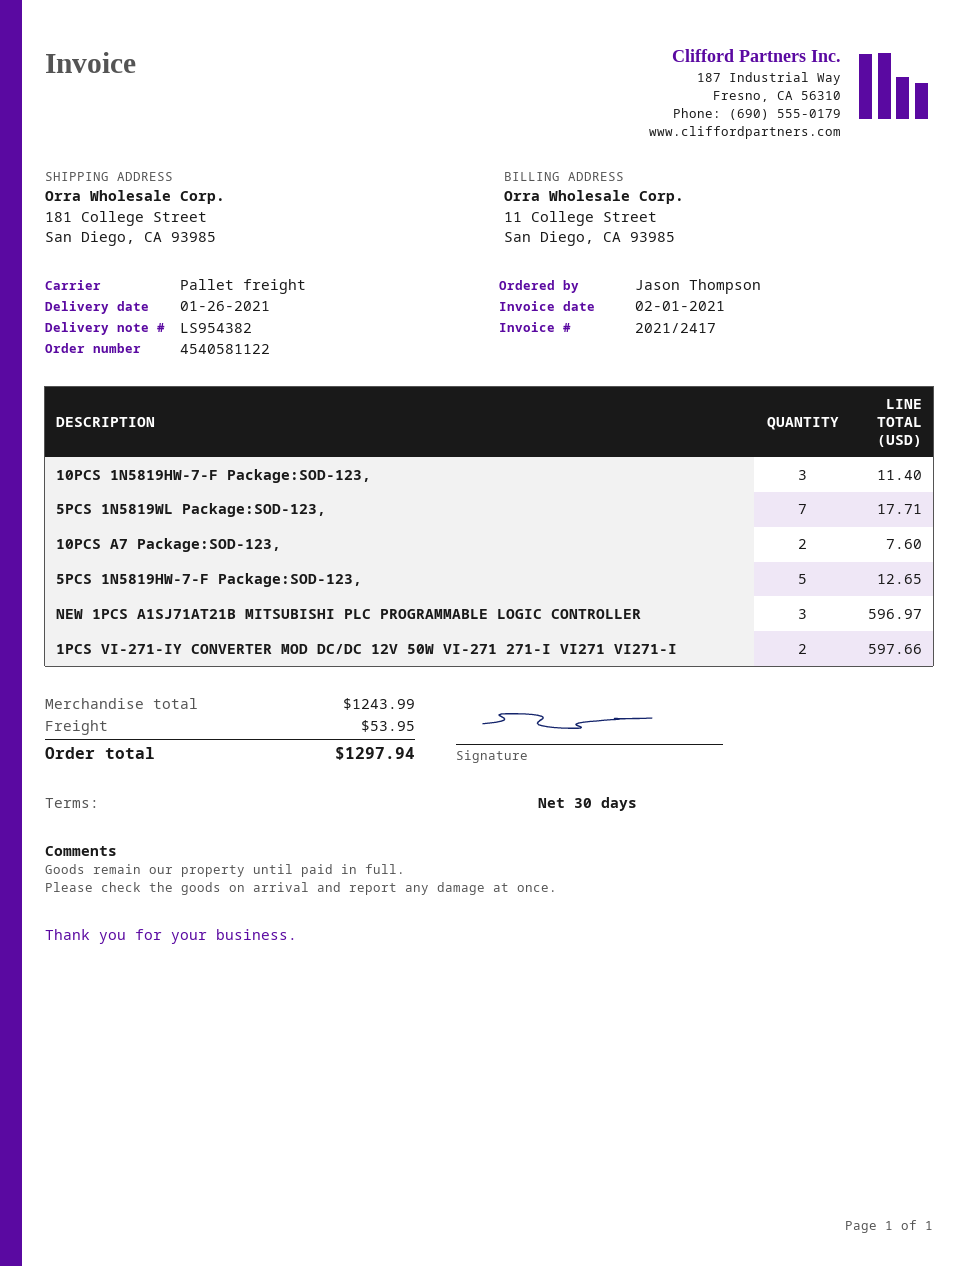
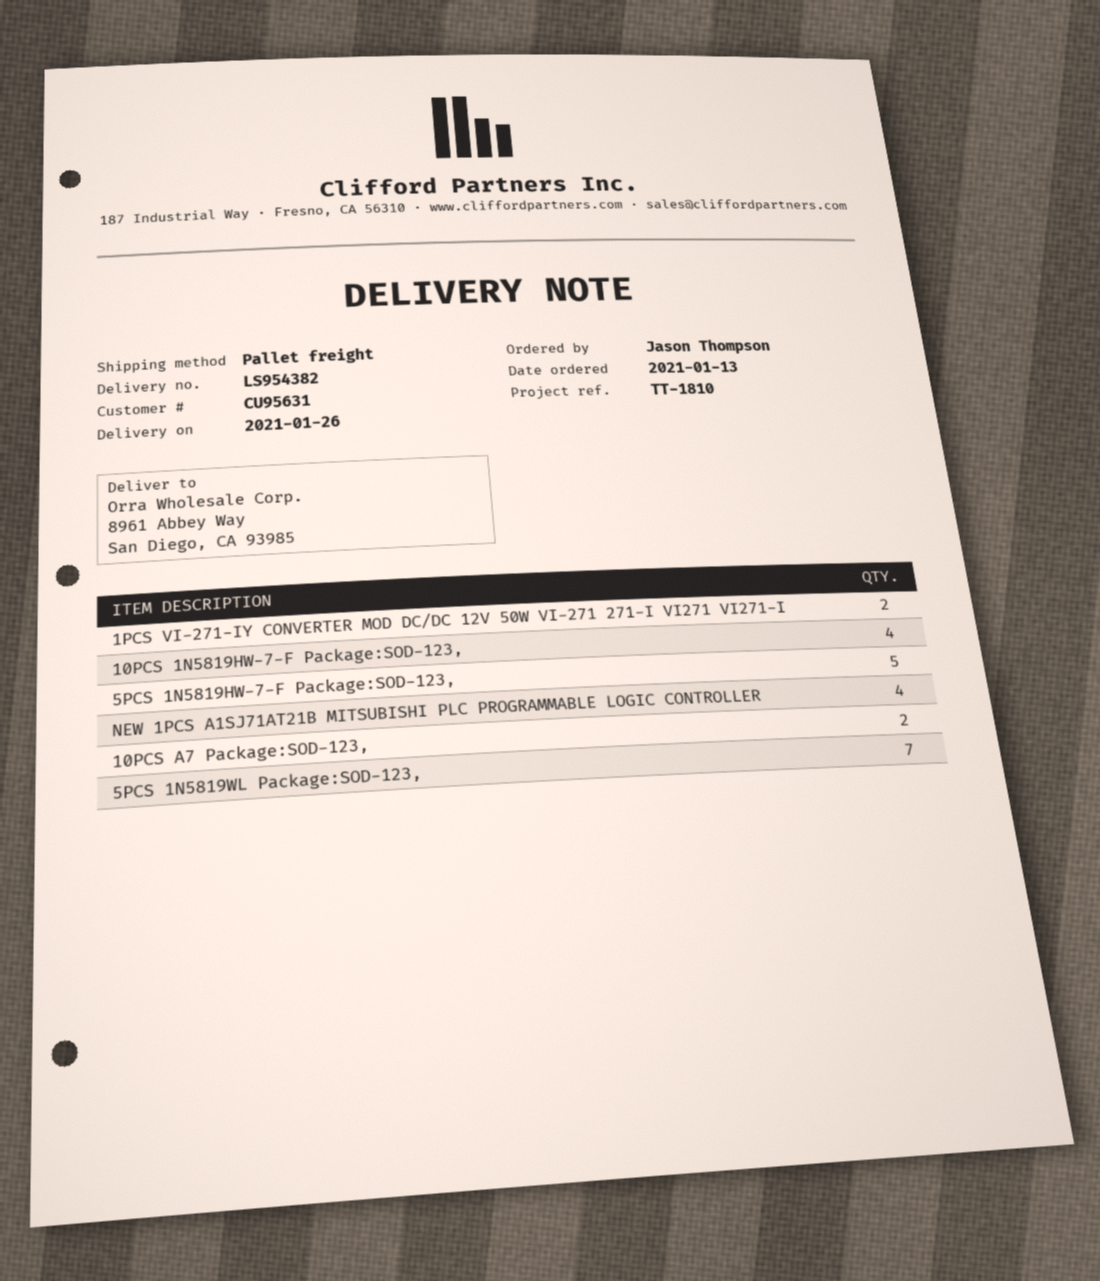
ship to: 181 College Street, San Diego, CA 93985 -> 8961 Abbey Way, San Diego, CA 93985
10PCS 1N5819HW-7-F Package:SOD-123,: 3 -> 4
NEW 1PCS A1SJ71AT21B MITSUBISHI PLC PROGRAMMABLE LOGIC CONTROLLER: 3 -> 4

